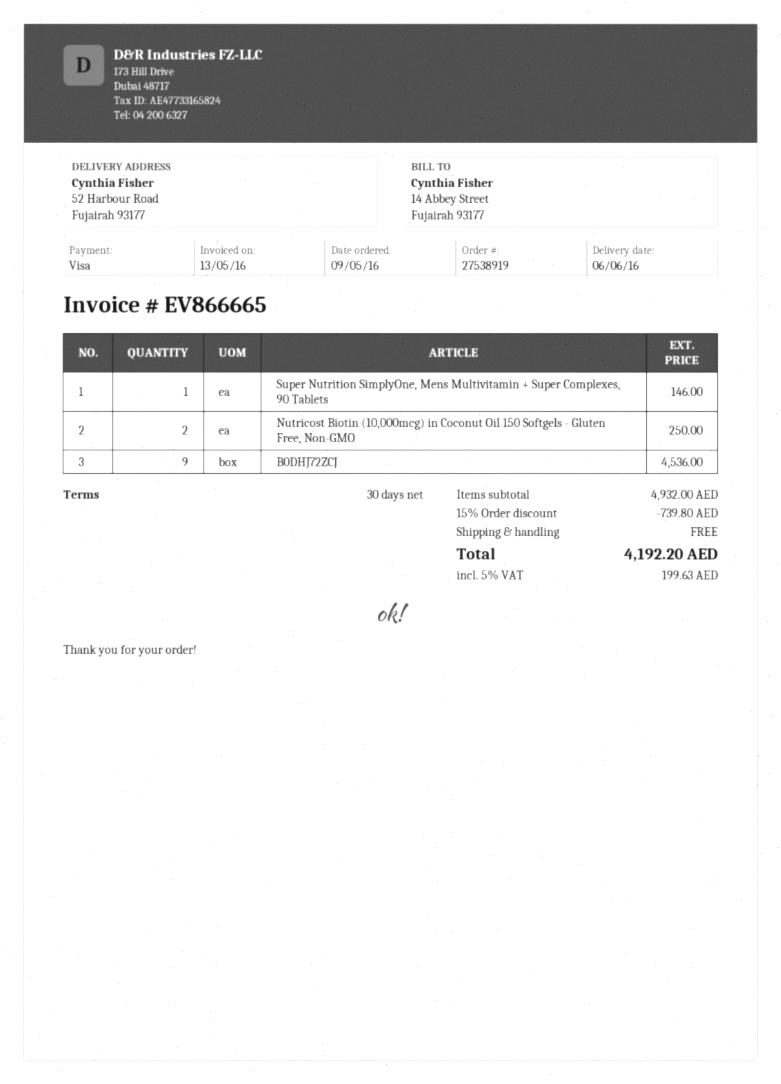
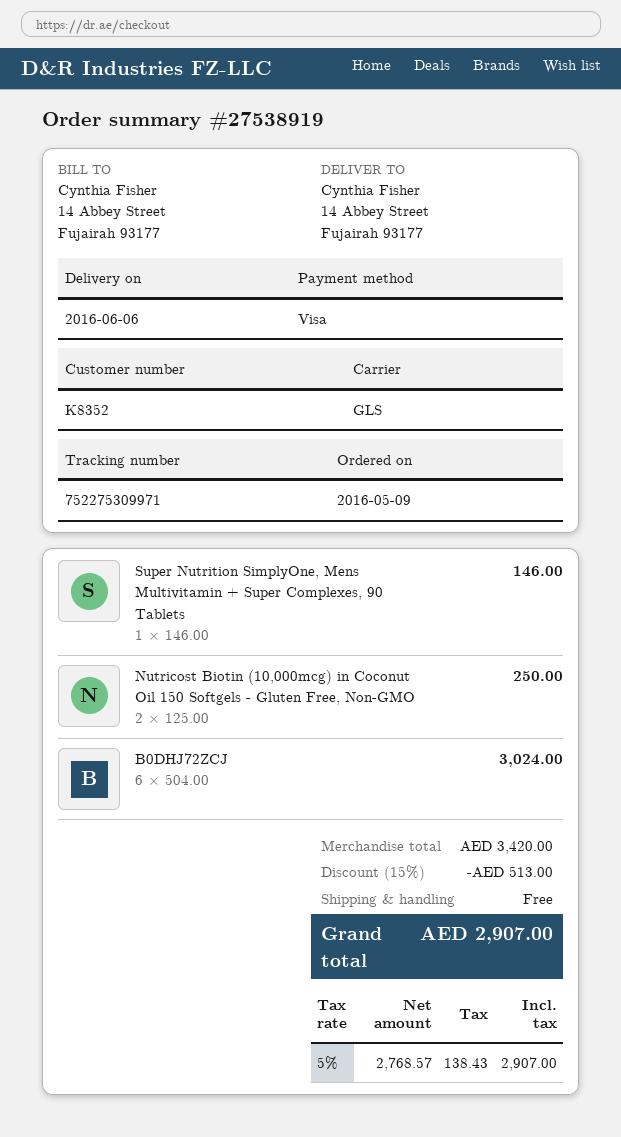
ship to: 52 Harbour Road, Fujairah 93177 -> 14 Abbey Street, Fujairah 93177
B0DHJ72ZCJ: 9 for 4536.00 -> 6 for 3024.00
subtotal: 4932.00 -> 3420.00
discount: 15% = 739.80 -> 15% = 513.00
tax: 5% = 199.63 -> 5% = 138.43
total: 4192.20 -> 2907.00

